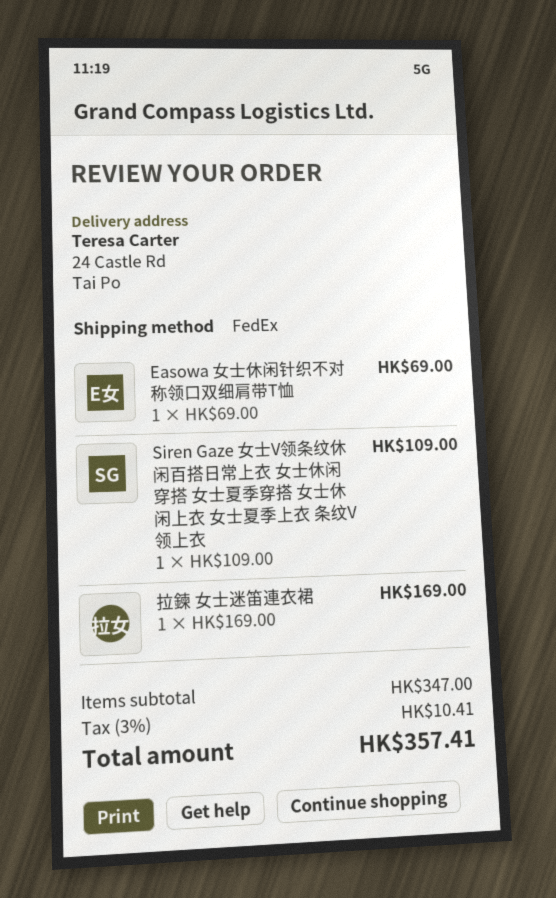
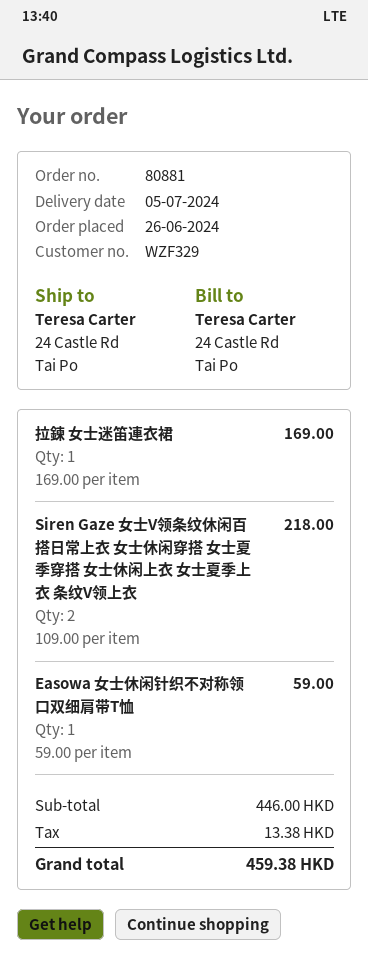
Easowa 女士休闲针织不对称领口双细肩带T恤: 1 x 69.00 = 69.00 -> 1 x 59.00 = 59.00
Siren Gaze 女士V领条纹休闲百搭日常上衣 女士休闲穿搭 女士夏季穿搭 女士休闲上衣 女士夏季上衣 条纹V领上衣: 1 x 109.00 = 109.00 -> 2 x 109.00 = 218.00
subtotal: 347.00 -> 446.00
tax: 10.41 -> 13.38
total: 357.41 -> 459.38

